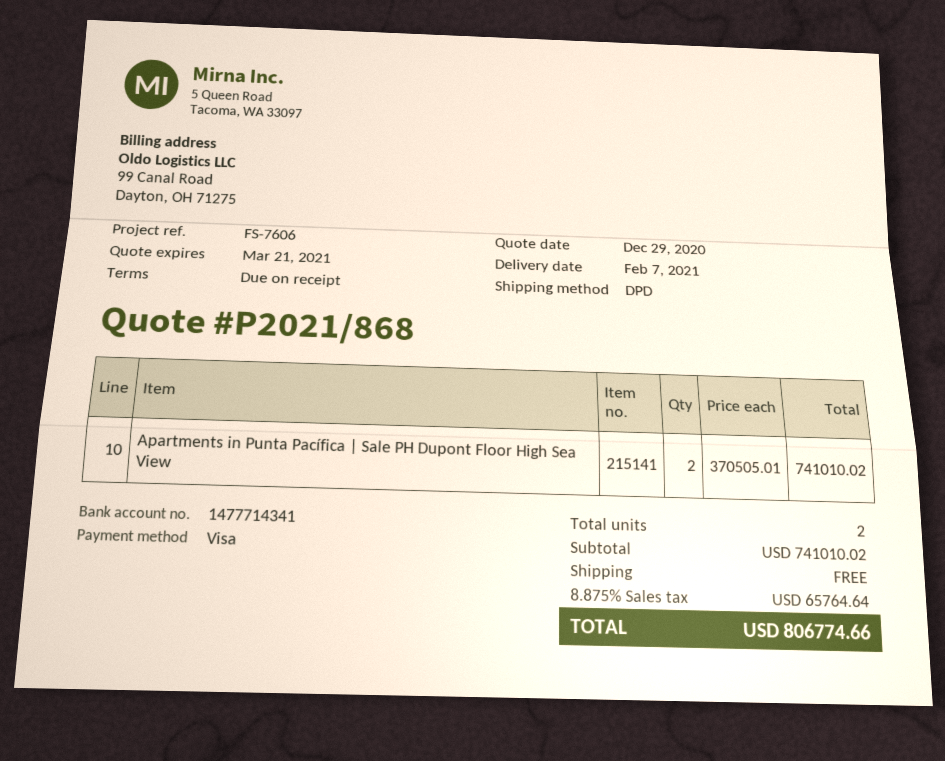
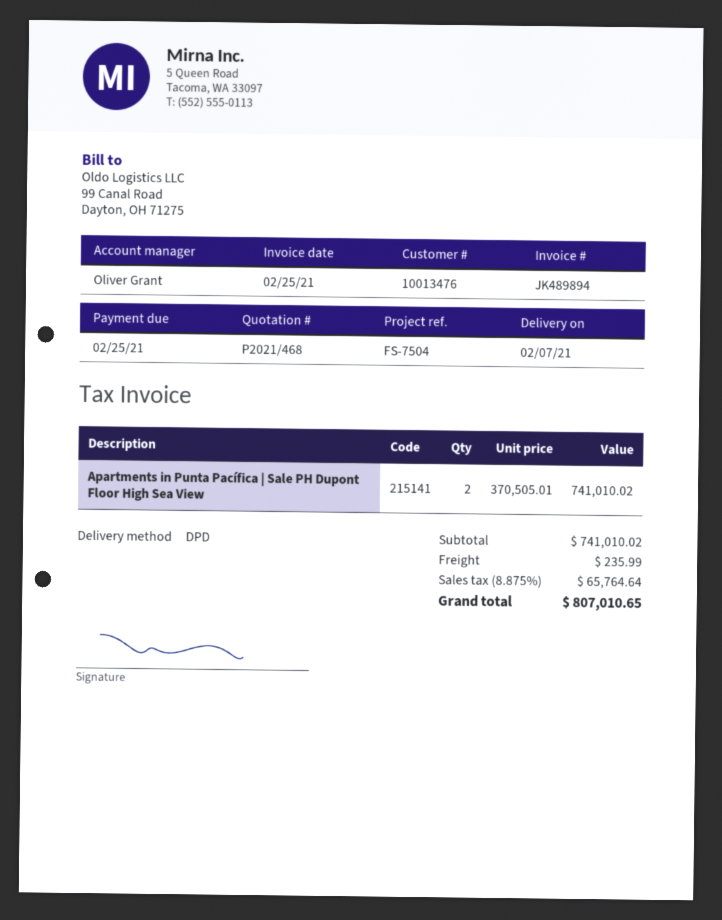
quote number: P2021/868 -> P2021/468
reference: FS-7606 -> FS-7504
shipping: 0.00 -> 235.99
total: 806774.66 -> 807010.65

